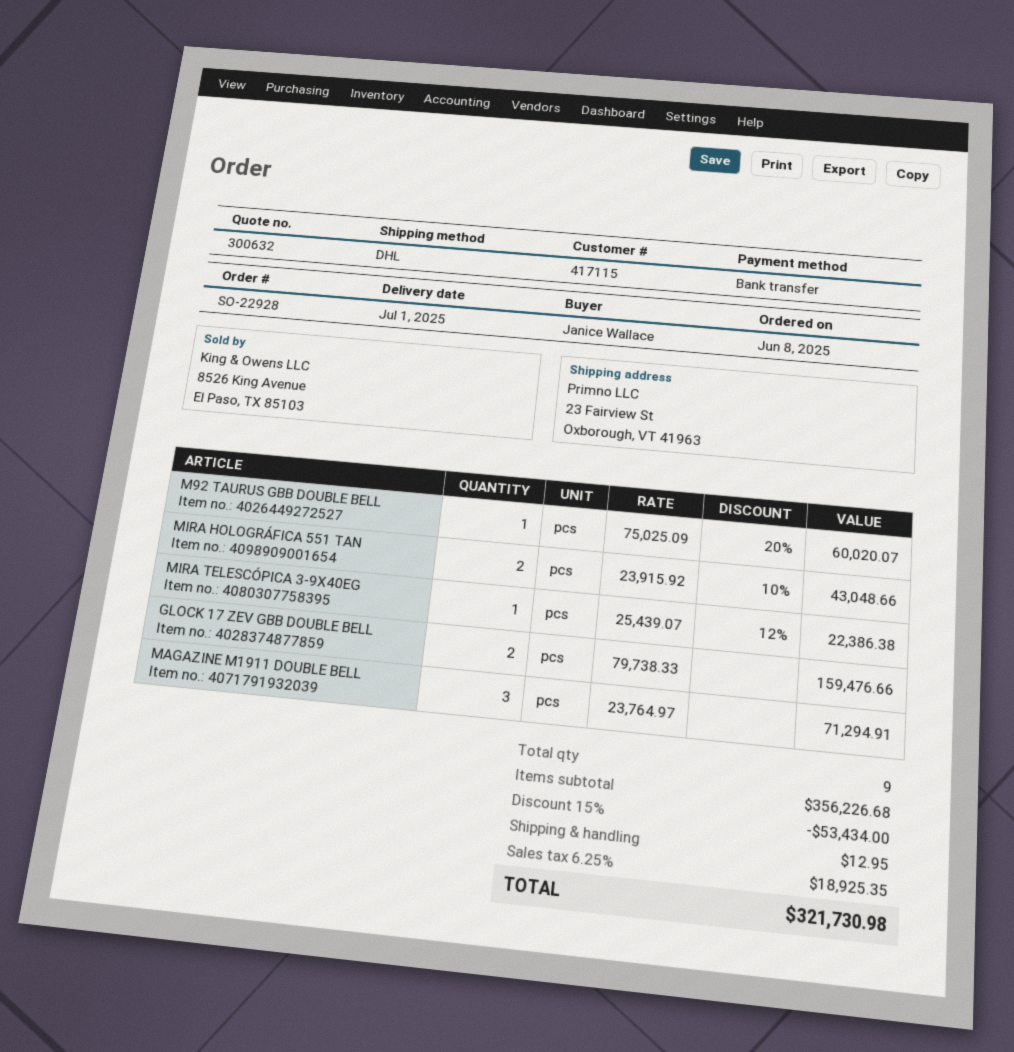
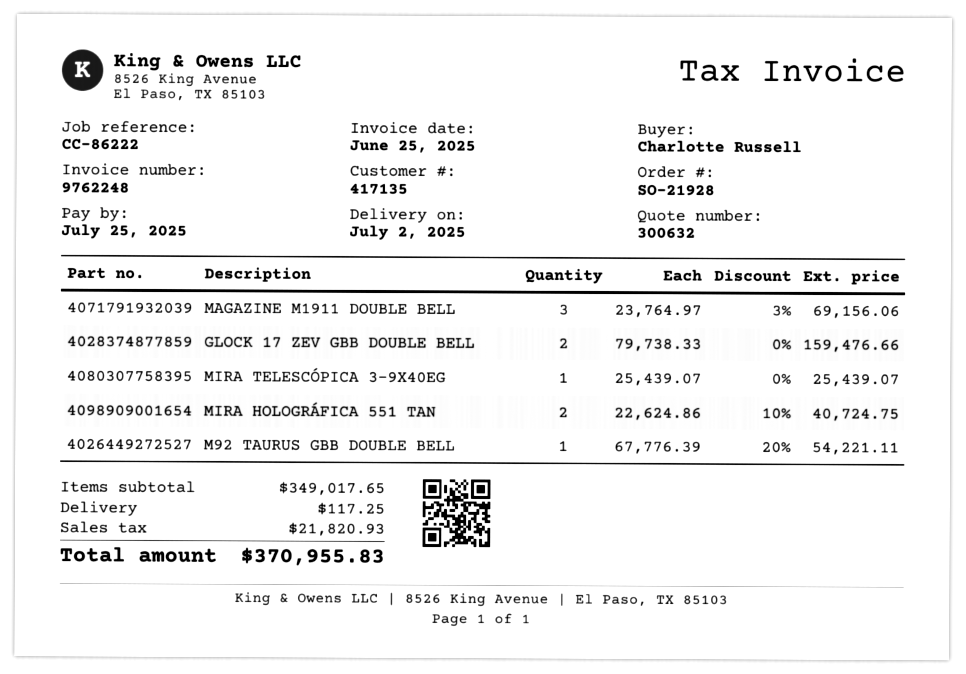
order number: SO-22928 -> SO-21928
delivery date: 2025-07-01 -> 2025-07-02
customer number: 417115 -> 417135
ordered by: Janice Wallace -> Charlotte Russell
M92 TAURUS GBB DOUBLE BELL: 1 x 75025.09 - 20% = 60020.07 -> 1 x 67776.39 - 20% = 54221.11
MIRA HOLOGRÁFICA 551 TAN: 2 x 23915.92 - 10% = 43048.66 -> 2 x 22624.86 - 10% = 40724.75
MIRA TELESCÓPICA 3-9X40EG: 1 x 25439.07 - 12% = 22386.38 -> 1 x 25439.07 = 25439.07
MAGAZINE M1911 DOUBLE BELL: 3 x 23764.97 = 71294.91 -> 3 x 23764.97 - 3% = 69156.06
subtotal: 356226.68 -> 349017.65
discount: 15% = 53434.00 -> none
shipping: 12.95 -> 117.25
tax: 18925.35 -> 21820.93
total: 321730.98 -> 370955.83

